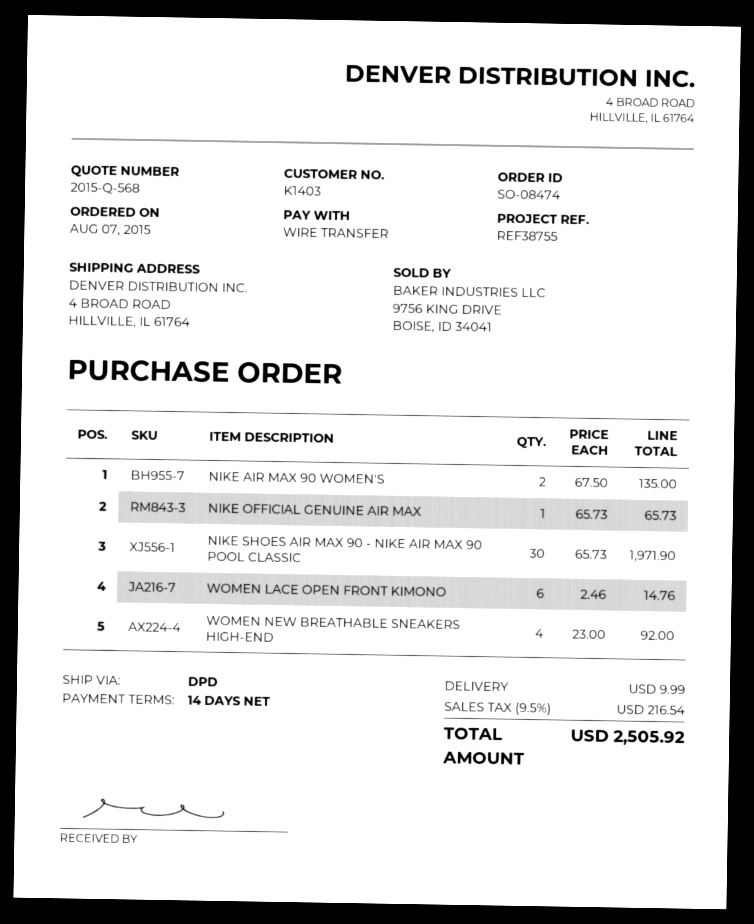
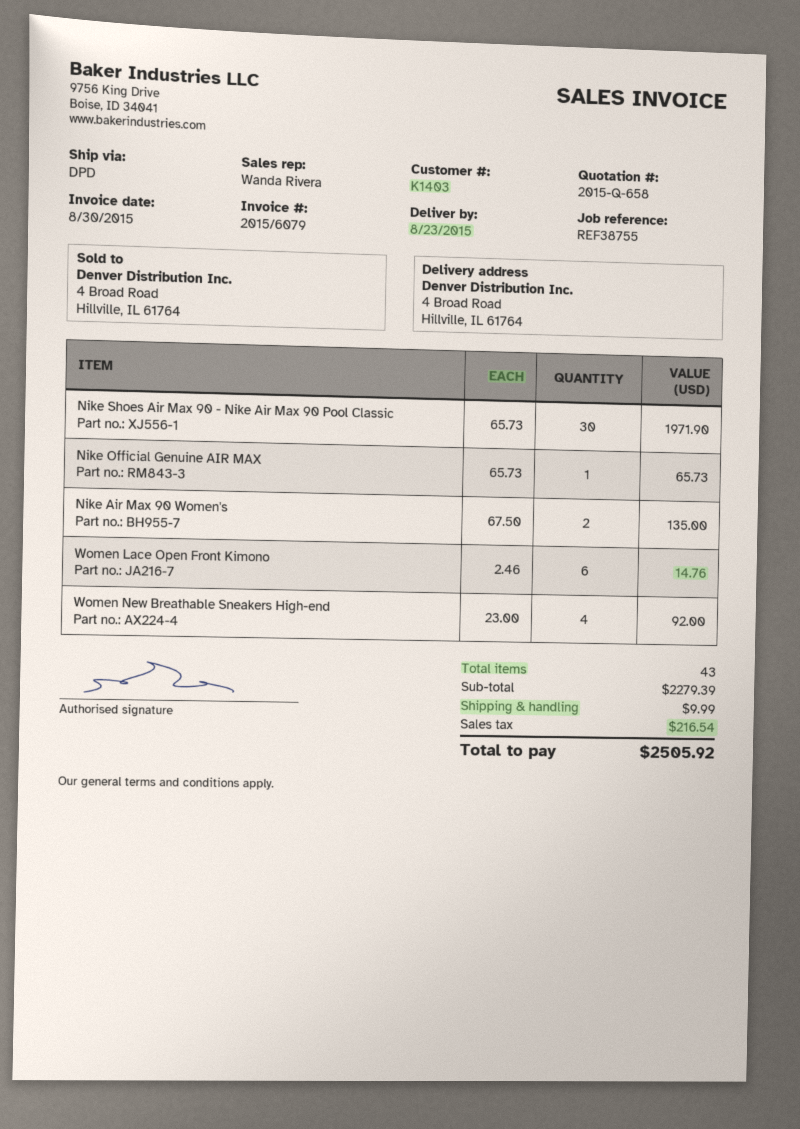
quote number: 2015-Q-568 -> 2015-Q-658

